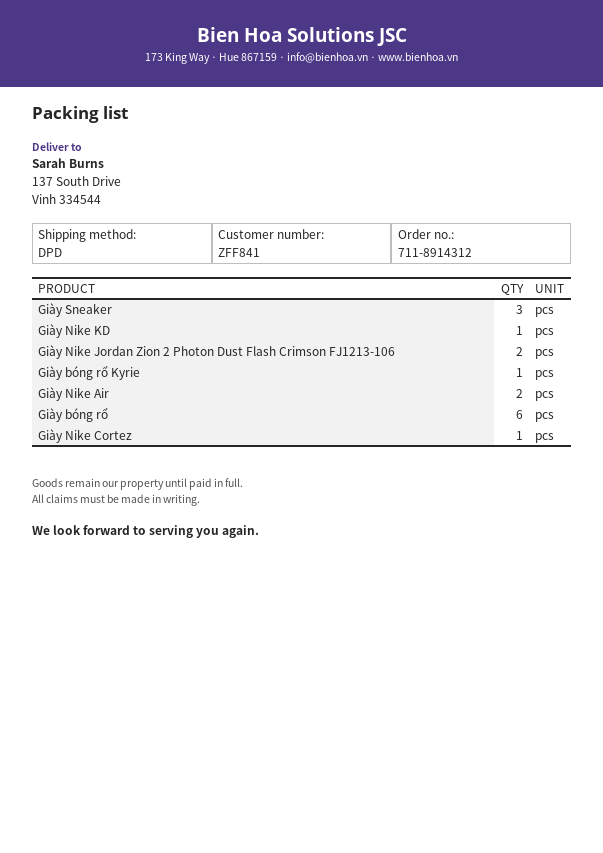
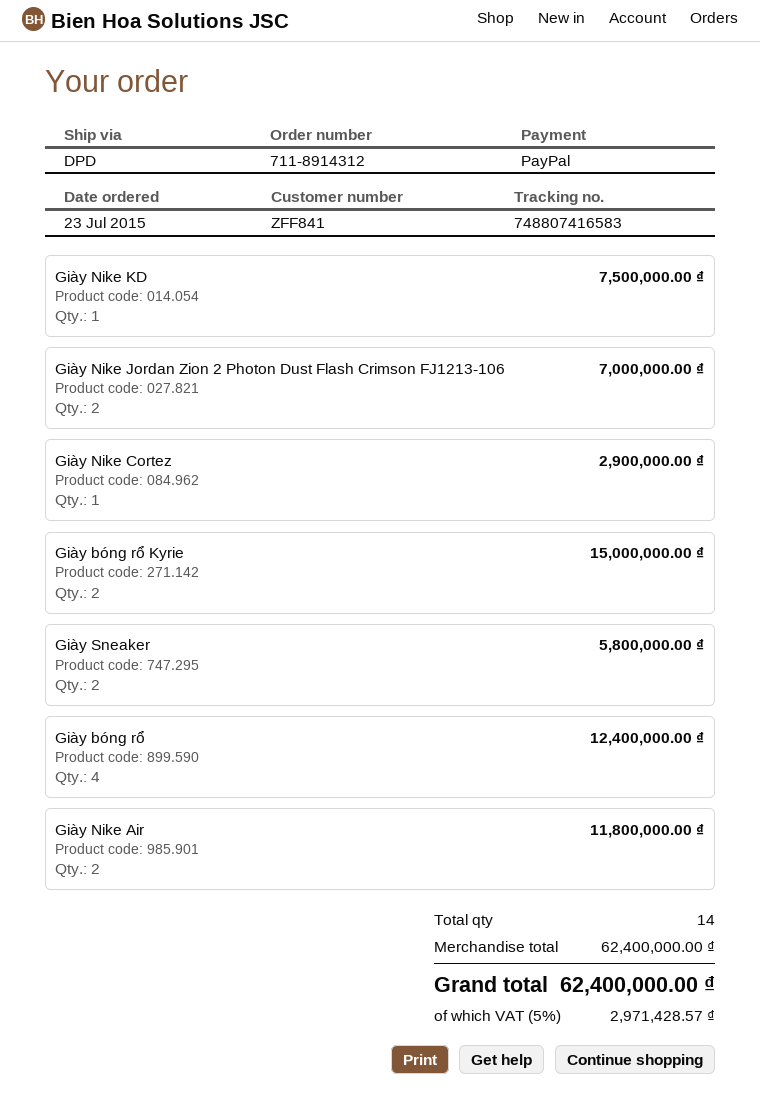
Giày Sneaker: 3 -> 2
Giày bóng rổ Kyrie: 1 -> 2
Giày bóng rổ: 6 -> 4

